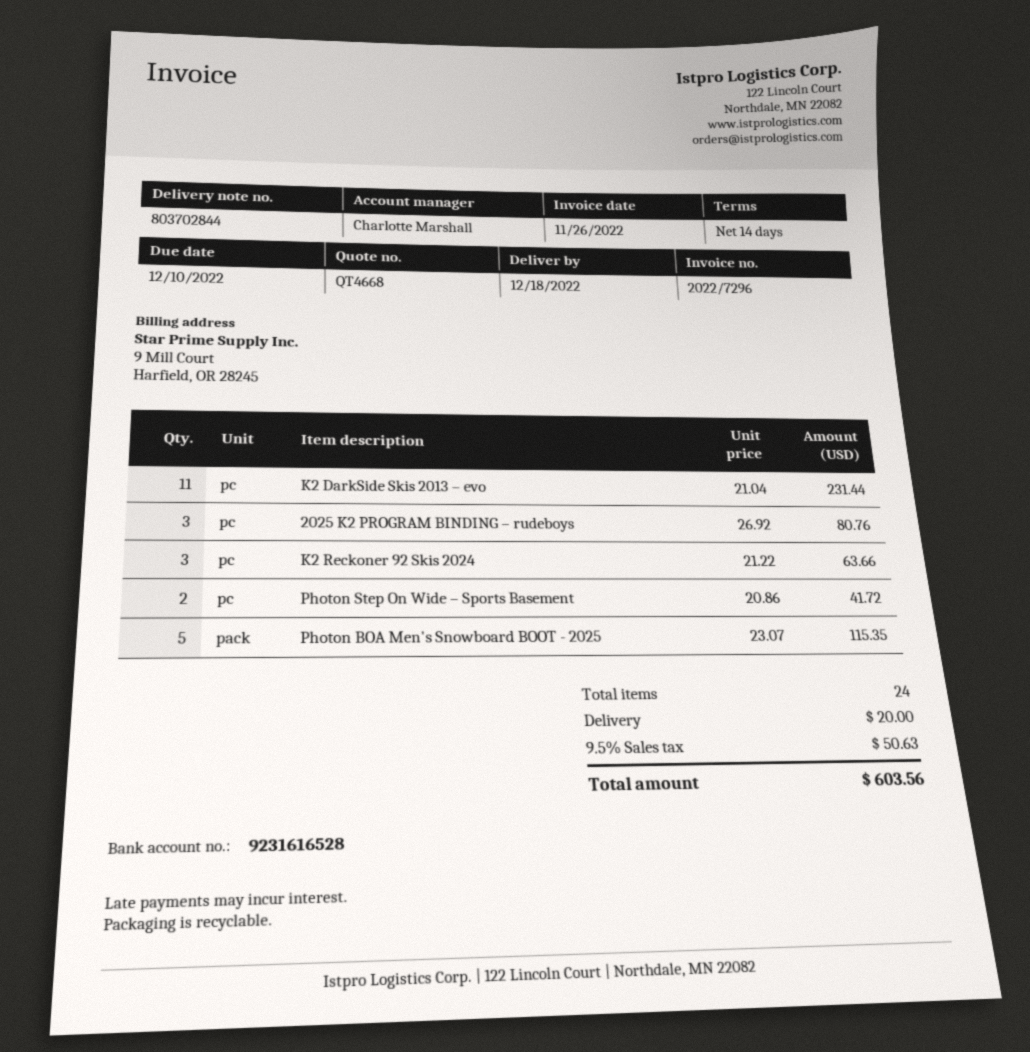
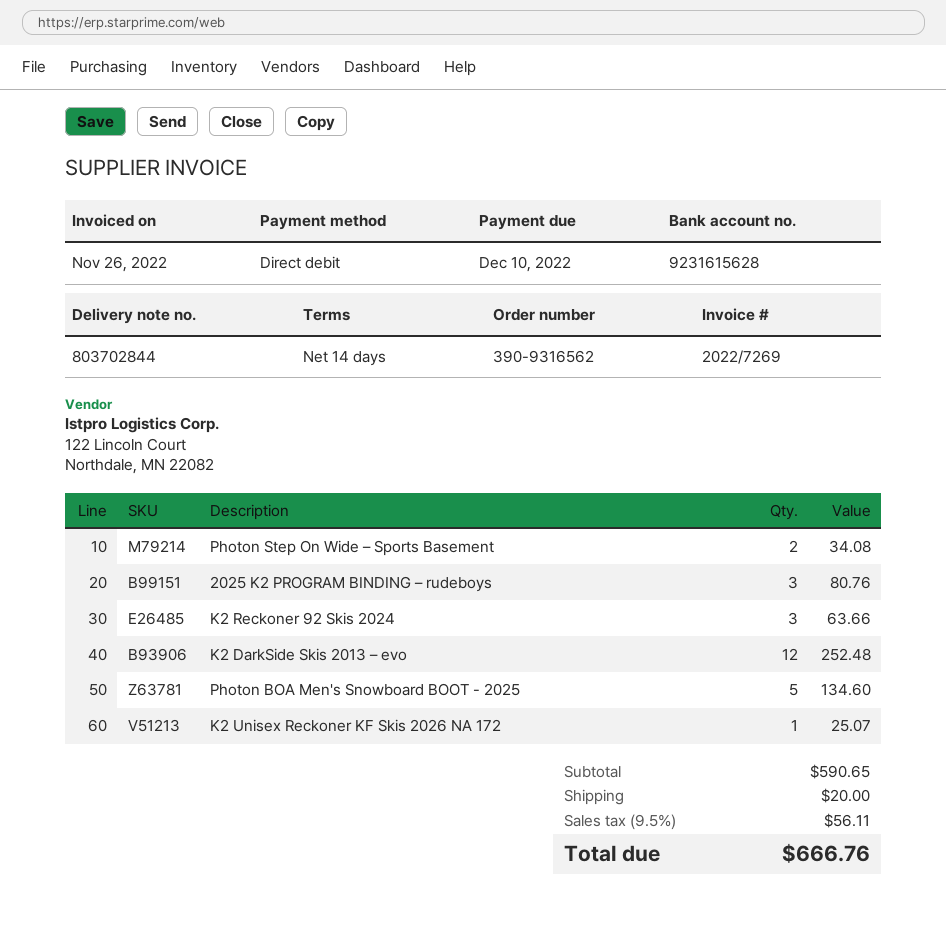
invoice number: 2022/7296 -> 2022/7269
bank account: 9231616528 -> 9231615628
K2 DarkSide Skis 2013 – evo: 11 for 231.44 -> 12 for 252.48
Photon Step On Wide – Sports Basement: 2 for 41.72 -> 2 for 34.08
Photon BOA Men's Snowboard BOOT - 2025: 5 for 115.35 -> 5 for 134.60
K2 Unisex Reckoner KF Skis 2026 NA 172: none -> 1 for 25.07
tax: 9.5% = 50.63 -> 9.5% = 56.11
total: 603.56 -> 666.76

